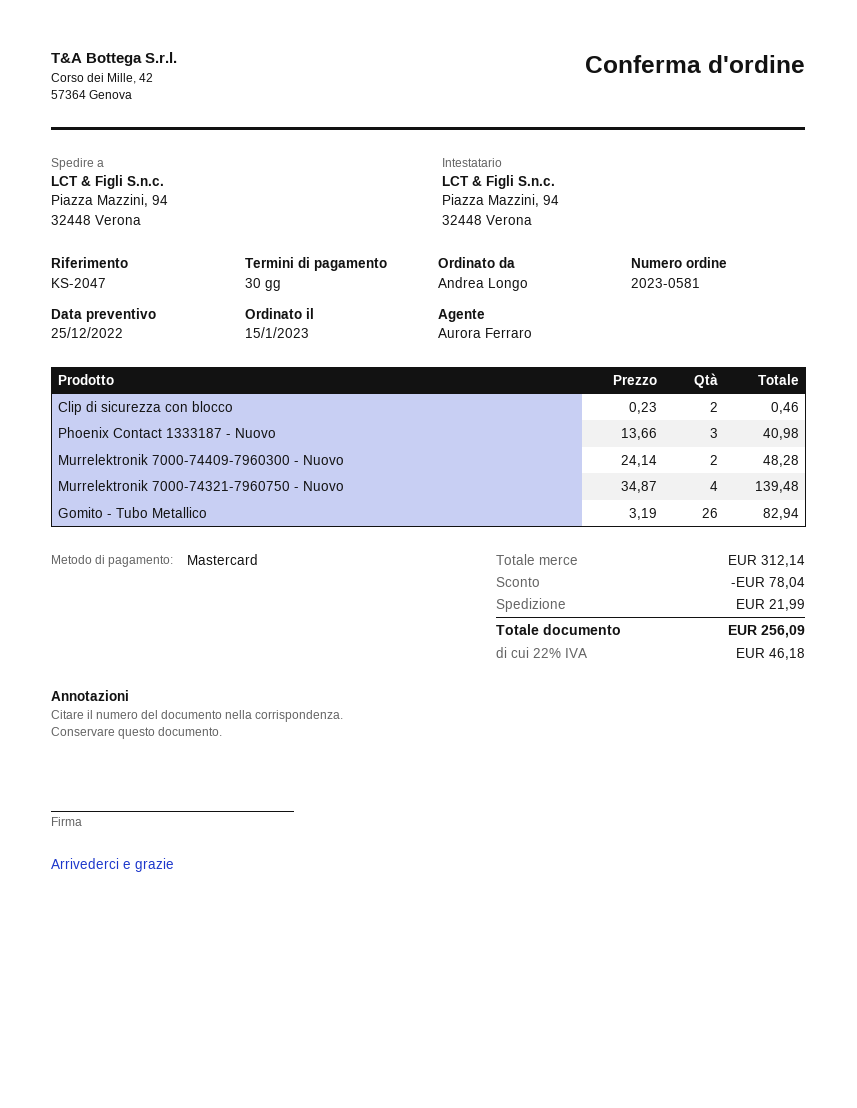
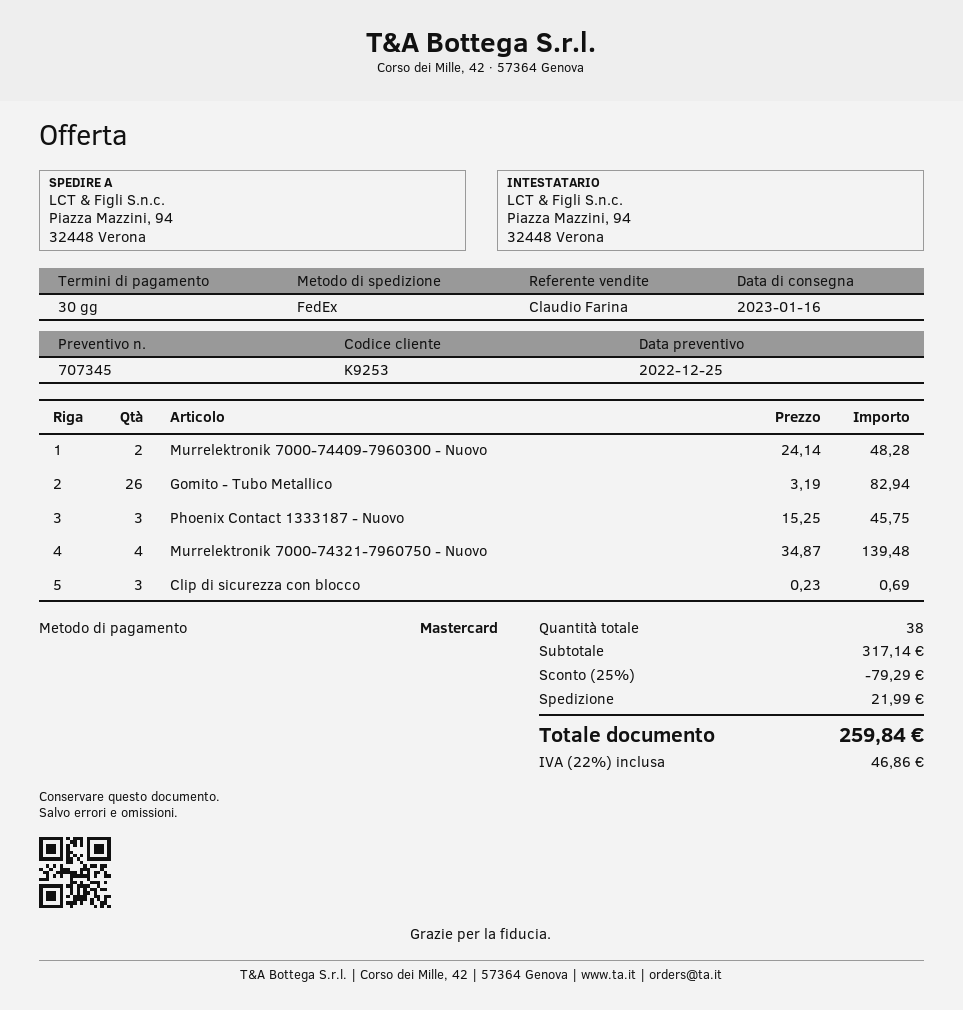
sales rep: Aurora Ferraro -> Claudio Farina
Clip di sicurezza con blocco: 2 x 0.23 = 0.46 -> 3 x 0.23 = 0.69
Phoenix Contact 1333187 - Nuovo: 3 x 13.66 = 40.98 -> 3 x 15.25 = 45.75
subtotal: 312.14 -> 317.14
discount: 78.04 -> 79.29
tax: 22% = 46.18 -> 22% = 46.86
total: 256.09 -> 259.84

